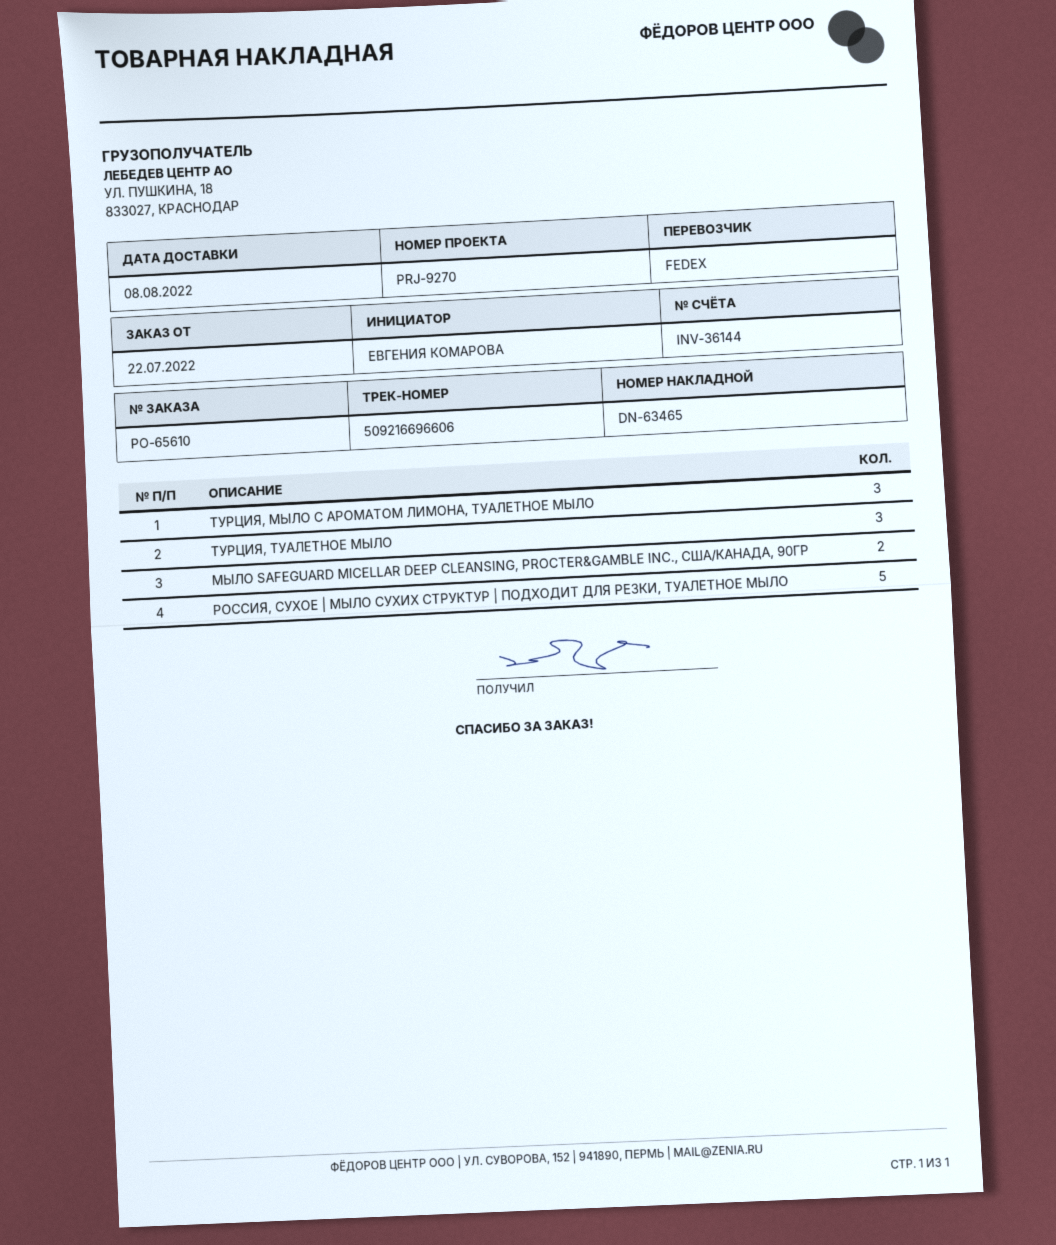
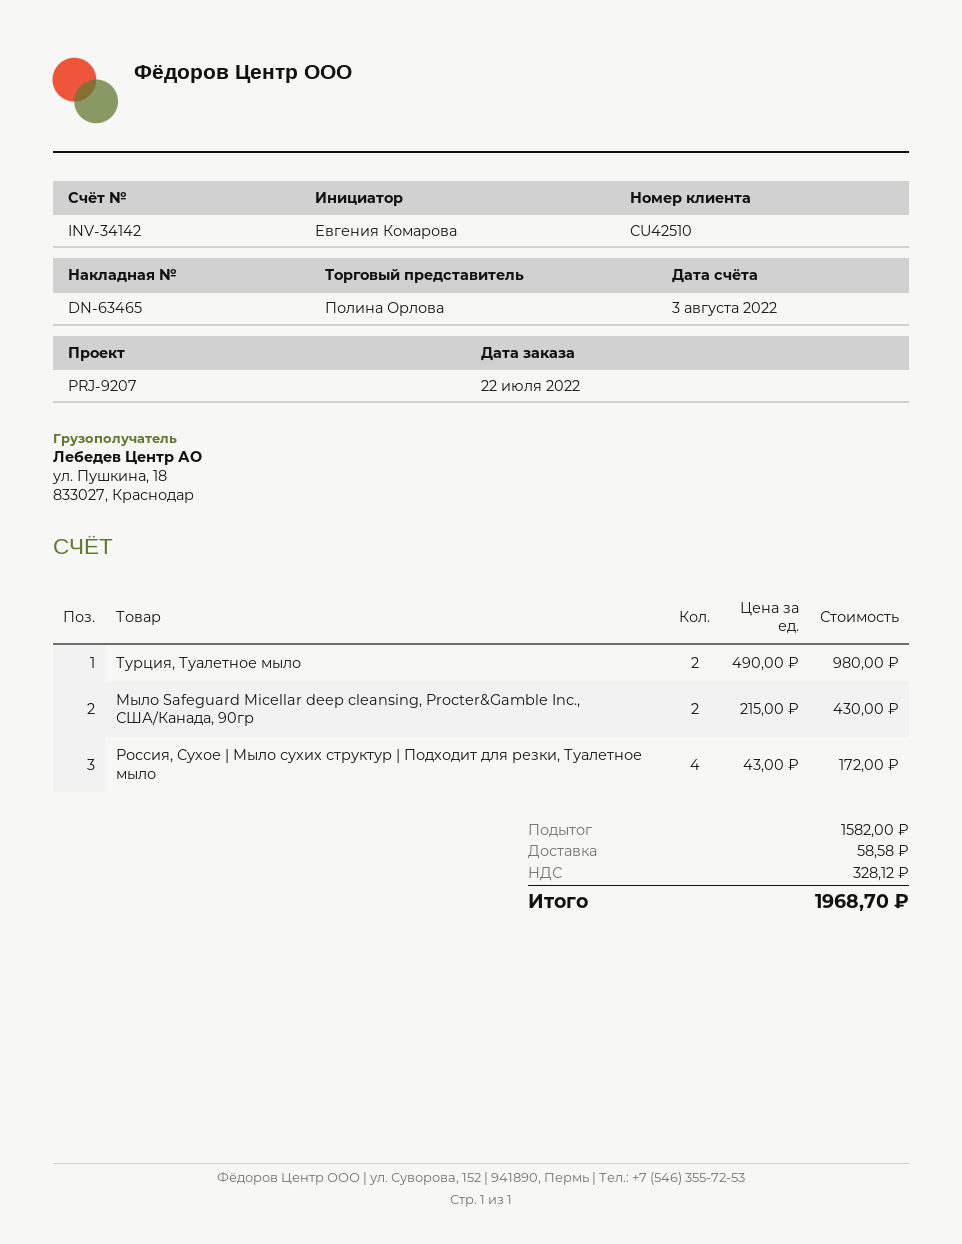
invoice number: INV-36144 -> INV-34142
reference: PRJ-9270 -> PRJ-9207
ТУРЦИЯ, МЫЛО С АРОМАТОМ ЛИМОНА, ТУАЛЕТНОЕ МЫЛО: 3 -> none
ТУРЦИЯ, ТУАЛЕТНОЕ МЫЛО: 3 -> 2
РОССИЯ, CУХОЕ | МЫЛО СУХИХ СТРУКТУР | ПОДХОДИТ ДЛЯ РЕЗКИ, ТУАЛЕТНОЕ МЫЛО: 5 -> 4

